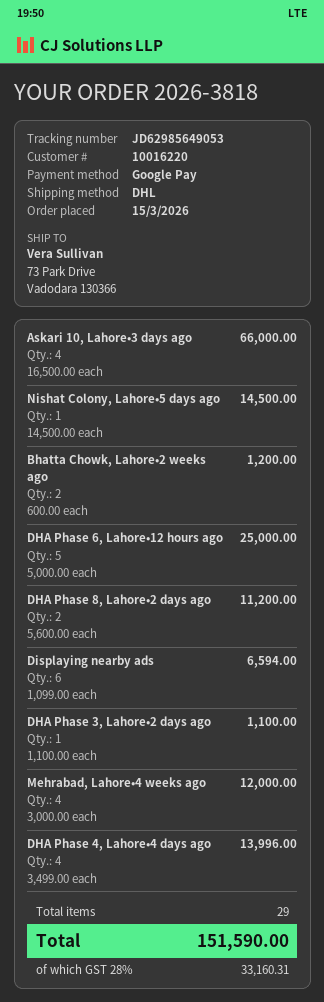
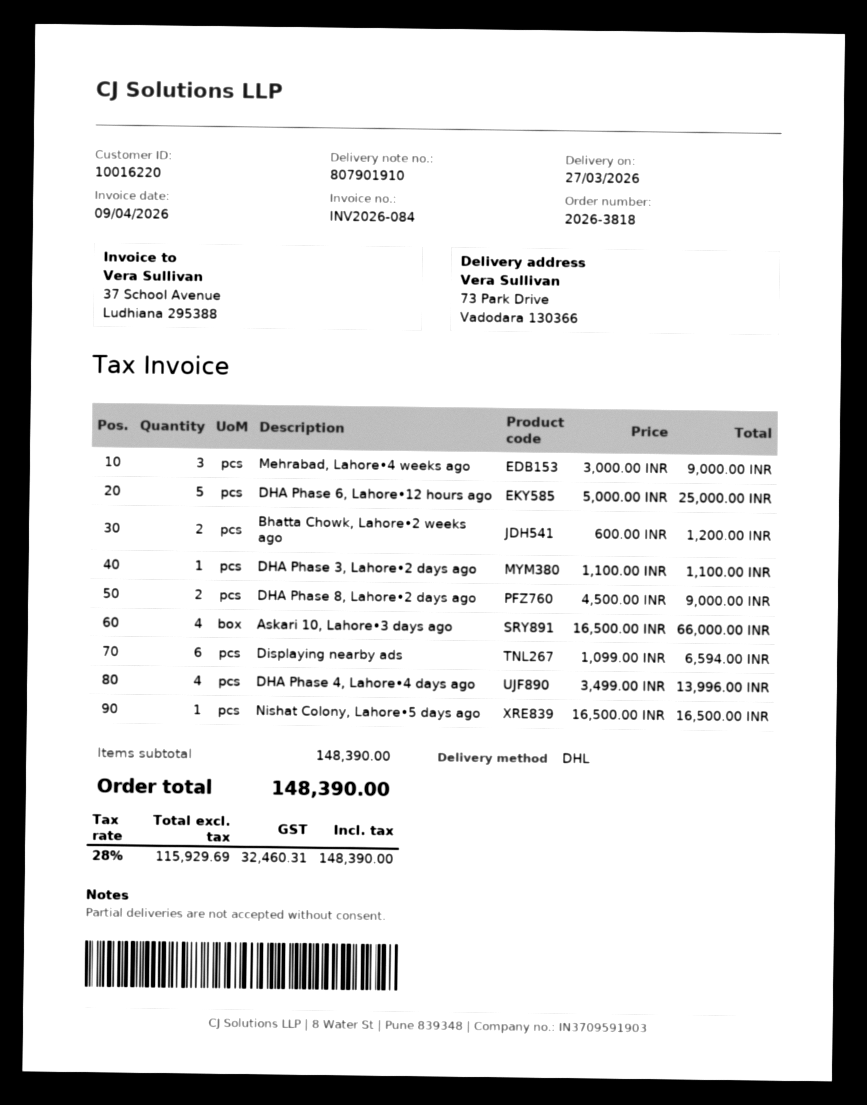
Nishat Colony, Lahore•5 days ago: 1 x 14500.00 = 14500.00 -> 1 x 16500.00 = 16500.00
DHA Phase 8, Lahore•2 days ago: 2 x 5600.00 = 11200.00 -> 2 x 4500.00 = 9000.00
Mehrabad, Lahore•4 weeks ago: 4 x 3000.00 = 12000.00 -> 3 x 3000.00 = 9000.00
tax: 28% = 33160.31 -> 28% = 32460.31
total: 151590.00 -> 148390.00

